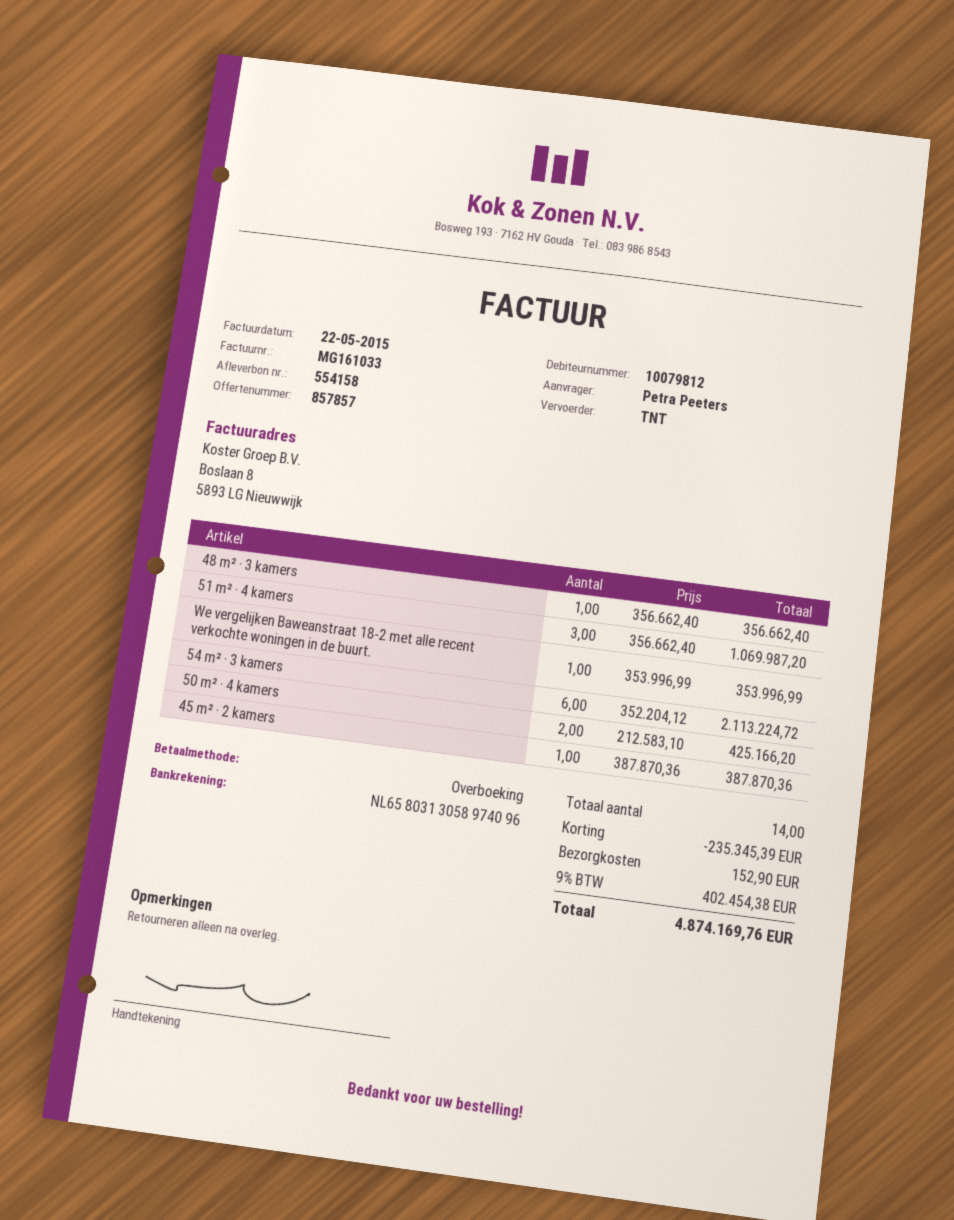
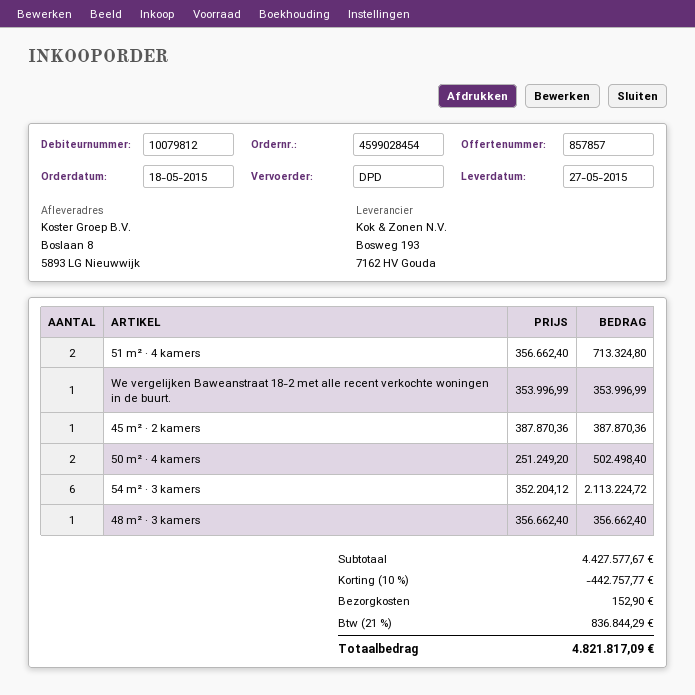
shipping method: TNT -> DPD
51 m² · 4 kamers: 3 x 356662.40 = 1069987.20 -> 2 x 356662.40 = 713324.80
50 m² · 4 kamers: 2 x 212583.10 = 425166.20 -> 2 x 251249.20 = 502498.40
discount: 235345.39 -> 442757.77
tax: 9% = 402454.38 -> 21% = 836844.29
total: 4874169.76 -> 4821817.09

